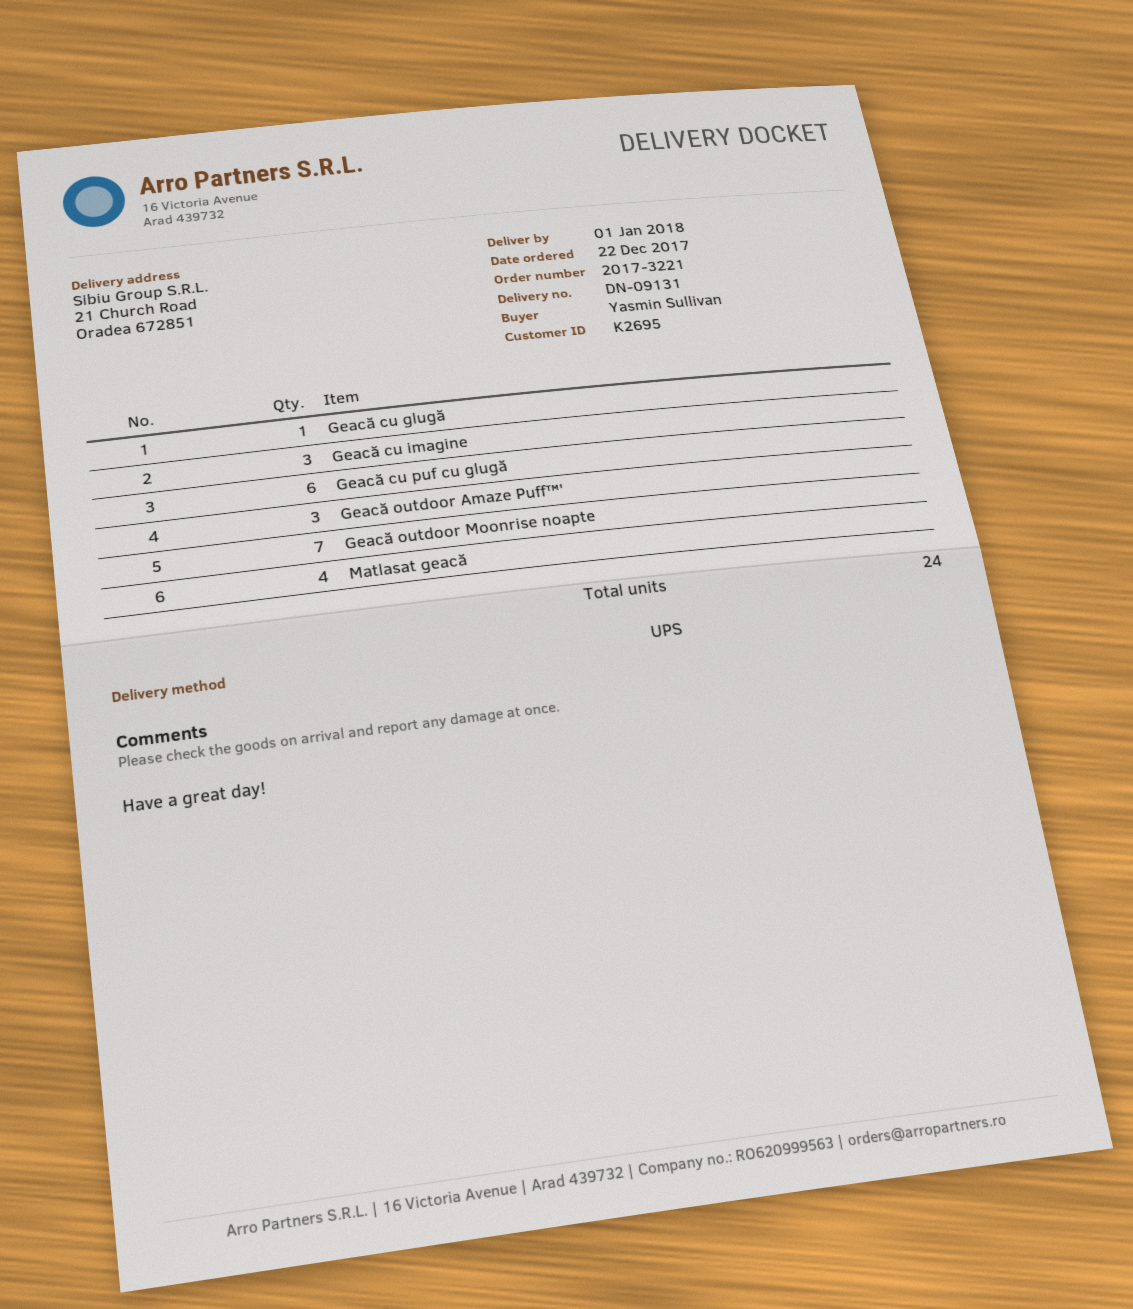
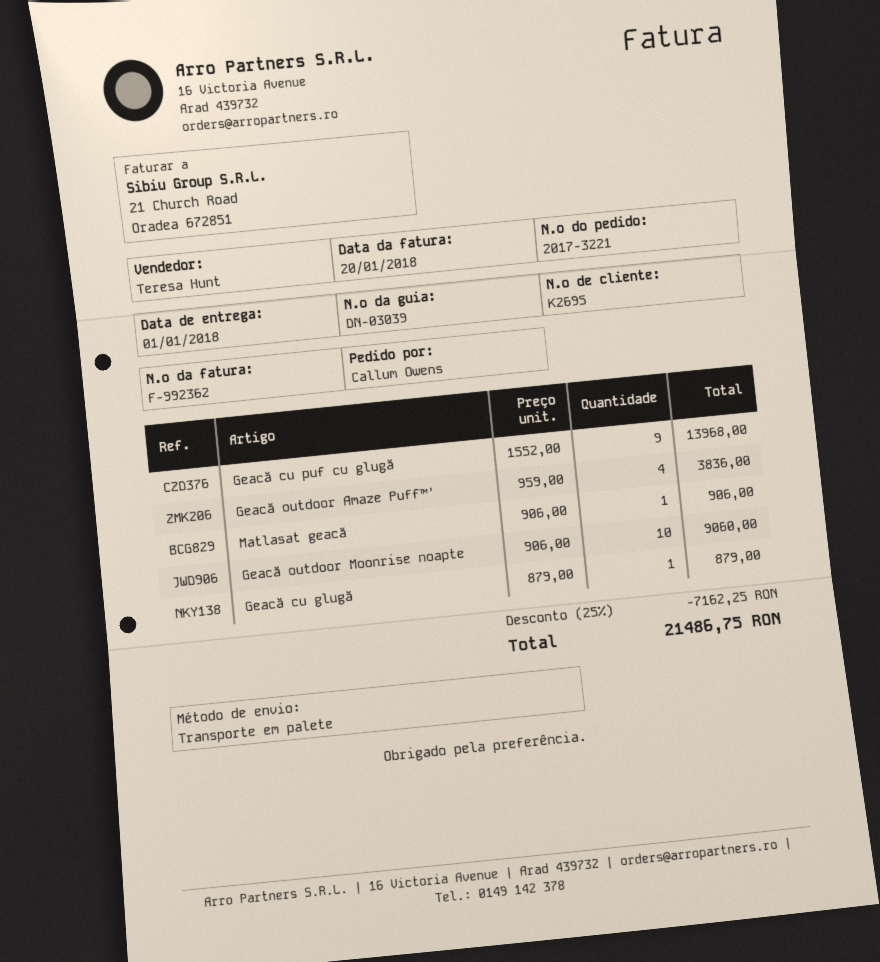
delivery note number: DN-09131 -> DN-03039
ordered by: Yasmin Sullivan -> Callum Owens
shipping method: UPS -> pallet freight
Geacă cu imagine: 3 -> none
Geacă cu puf cu glugă: 6 -> 9
Geacă outdoor Amaze Puff™': 3 -> 4
Geacă outdoor Moonrise noapte: 7 -> 10
Matlasat geacă: 4 -> 1

